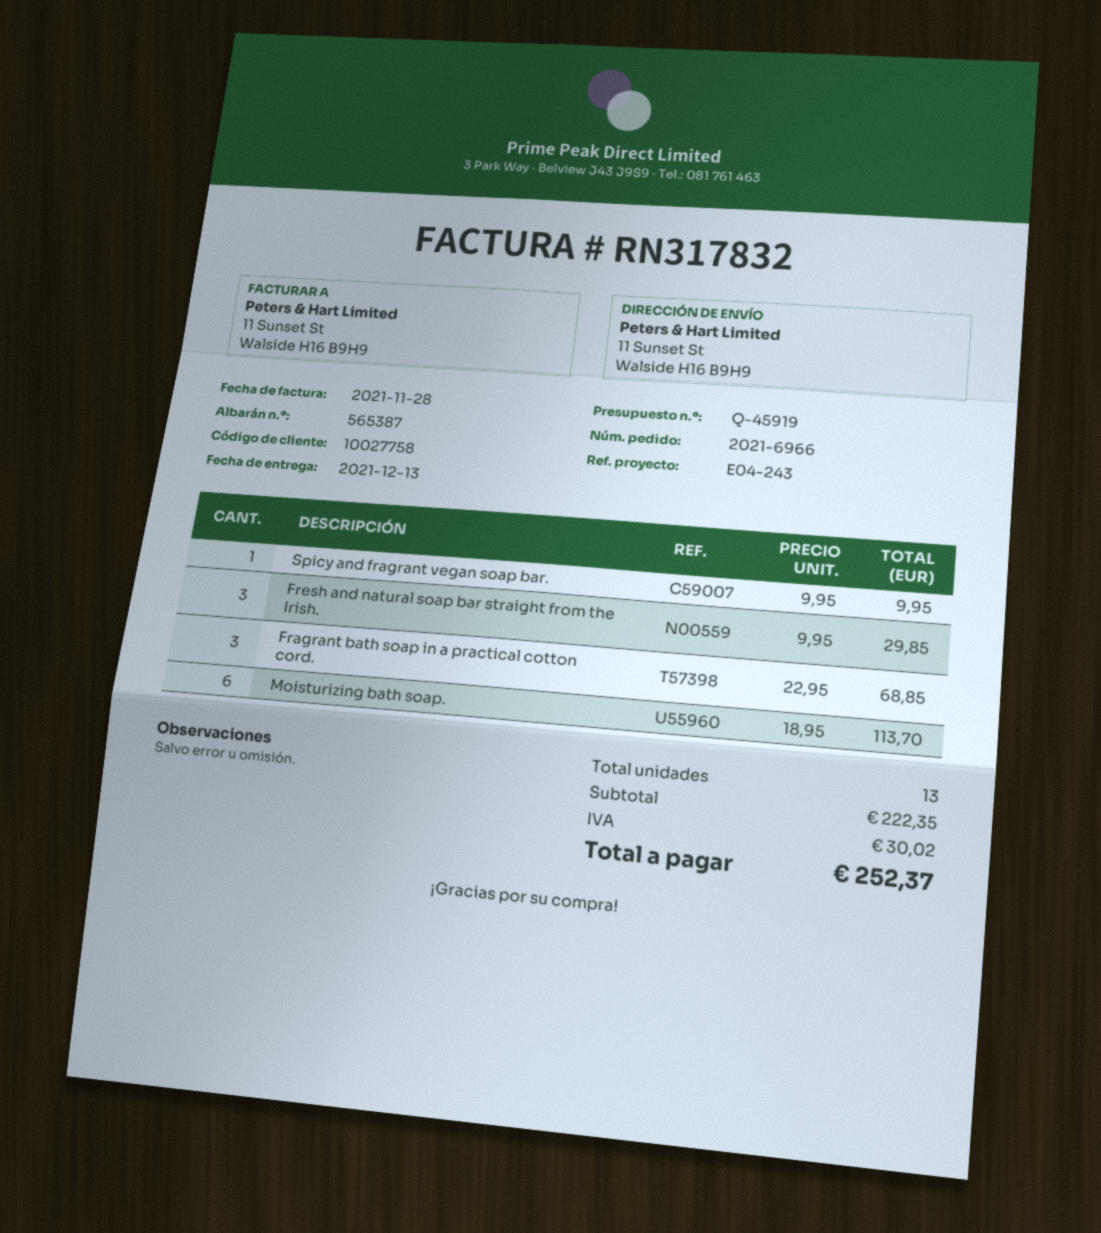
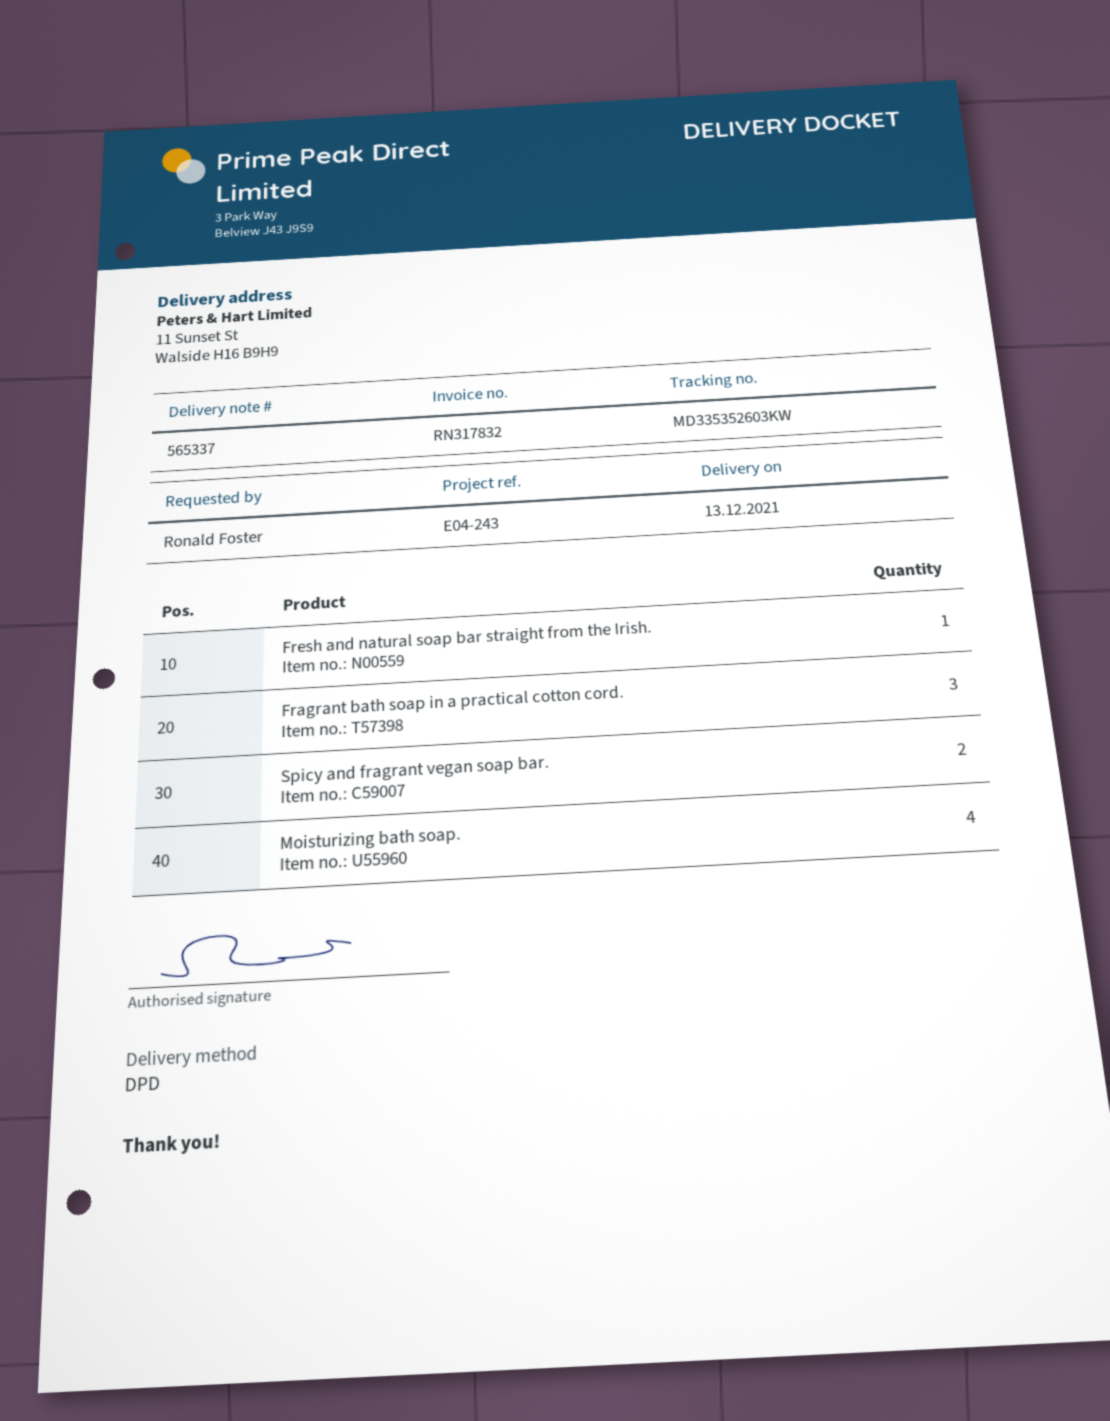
delivery note number: 565387 -> 565337
Spicy and fragrant vegan soap bar.: 1 -> 2
Fresh and natural soap bar straight from the Irish.: 3 -> 1
Moisturizing bath soap.: 6 -> 4

